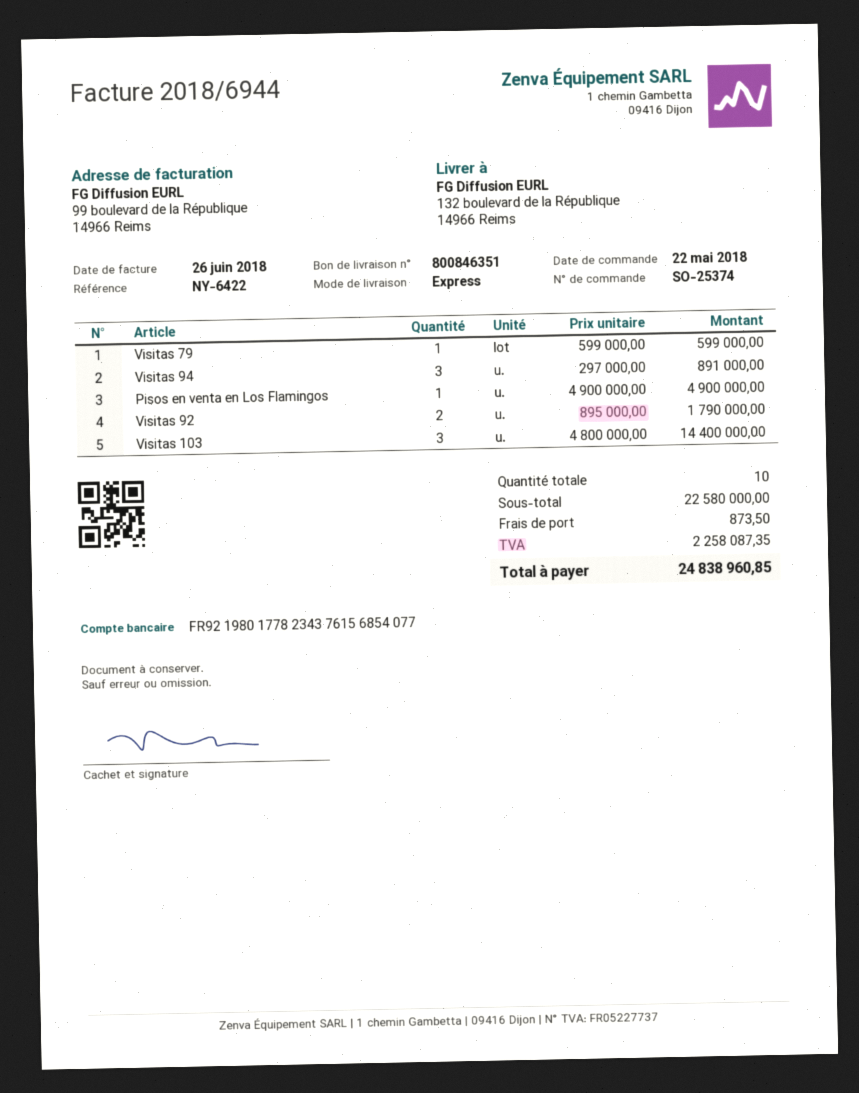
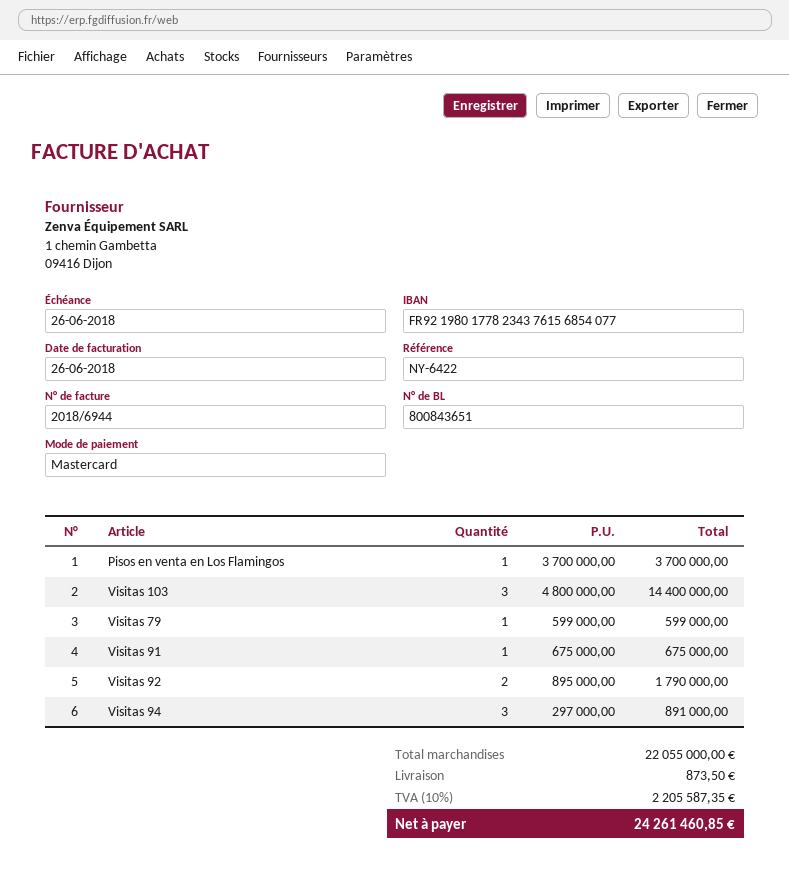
delivery note number: 800846351 -> 800843651
Pisos en venta en Los Flamingos: 1 x 4900000.00 = 4900000.00 -> 1 x 3700000.00 = 3700000.00
Visitas 91: none -> 1 x 675000.00 = 675000.00
subtotal: 22580000.00 -> 22055000.00
tax: 2258087.35 -> 2205587.35
total: 24838960.85 -> 24261460.85

